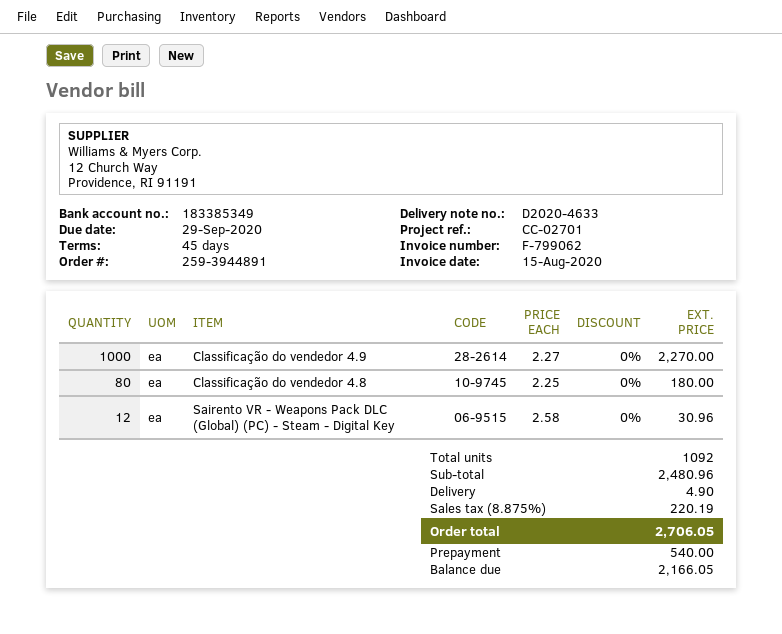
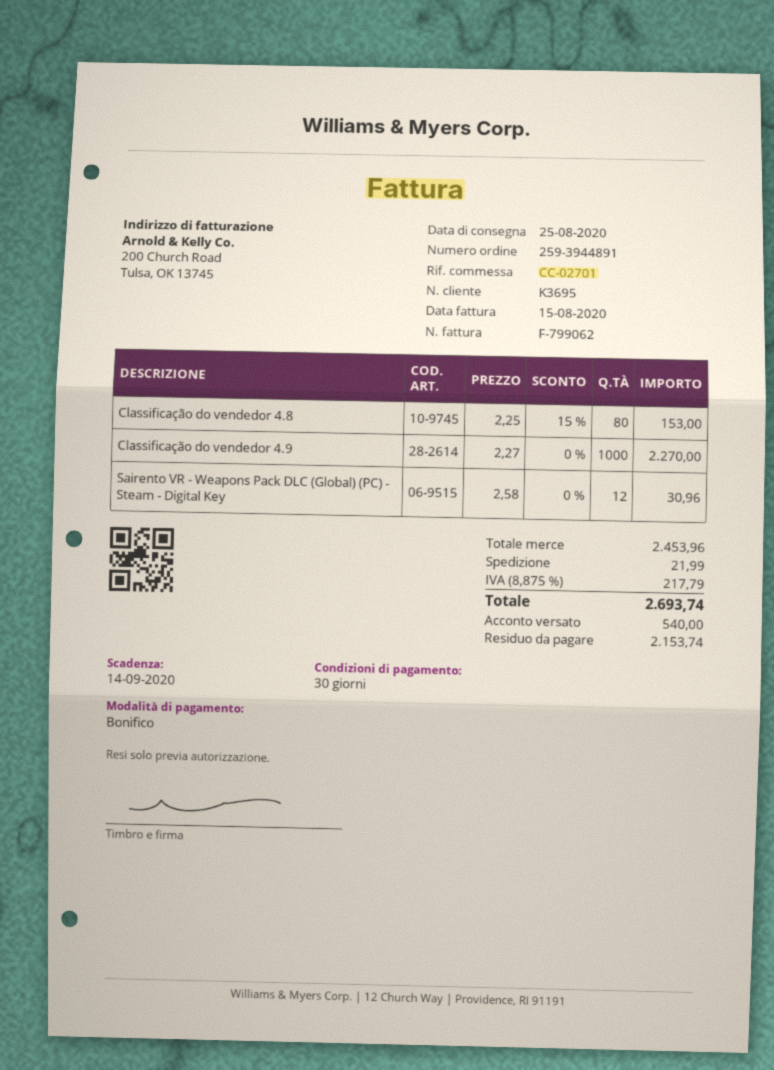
payment terms: 45 days -> 30 days
due date: 2020-09-29 -> 2020-09-14
Classificação do vendedor 4.8: 80 x 2.25 = 180.00 -> 80 x 2.25 - 15% = 153.00
subtotal: 2480.96 -> 2453.96
shipping: 4.90 -> 21.99
tax: 8.875% = 220.19 -> 8.875% = 217.79
total: 2706.05 -> 2693.74
balance: 2166.05 -> 2153.74

